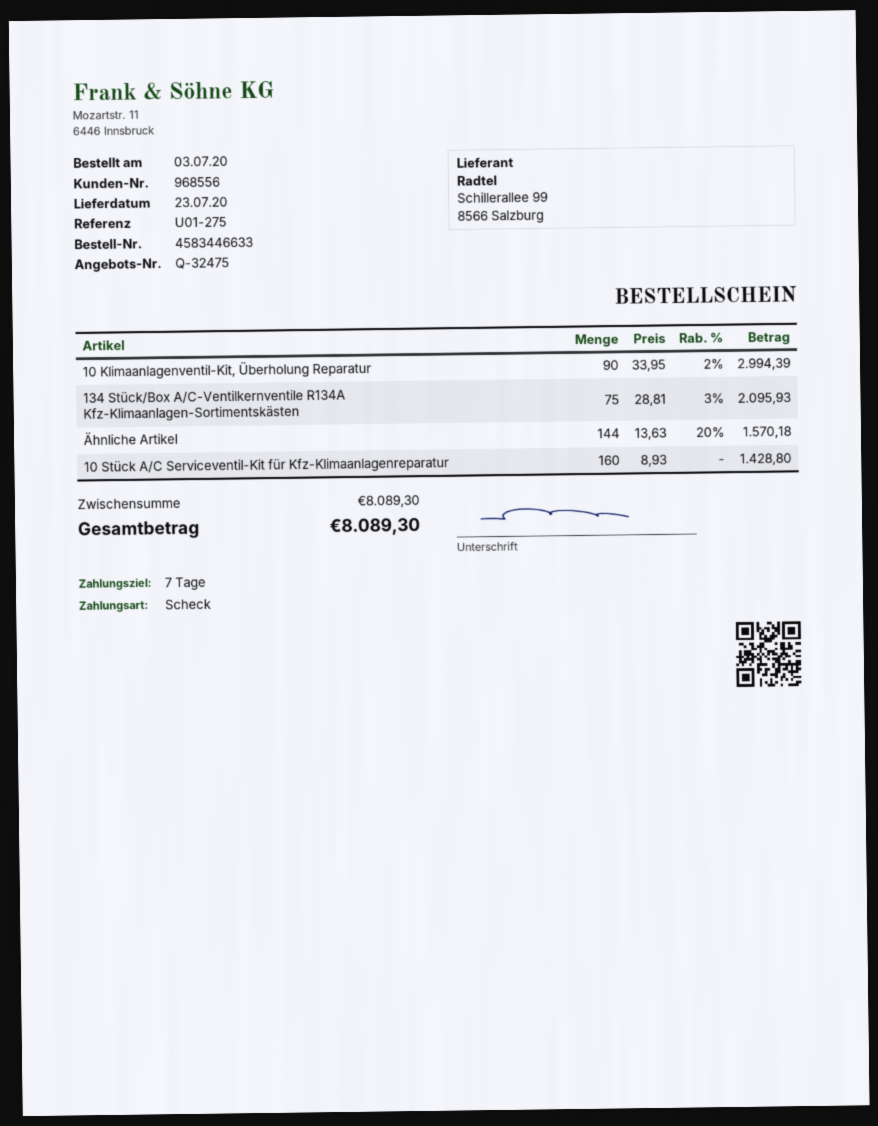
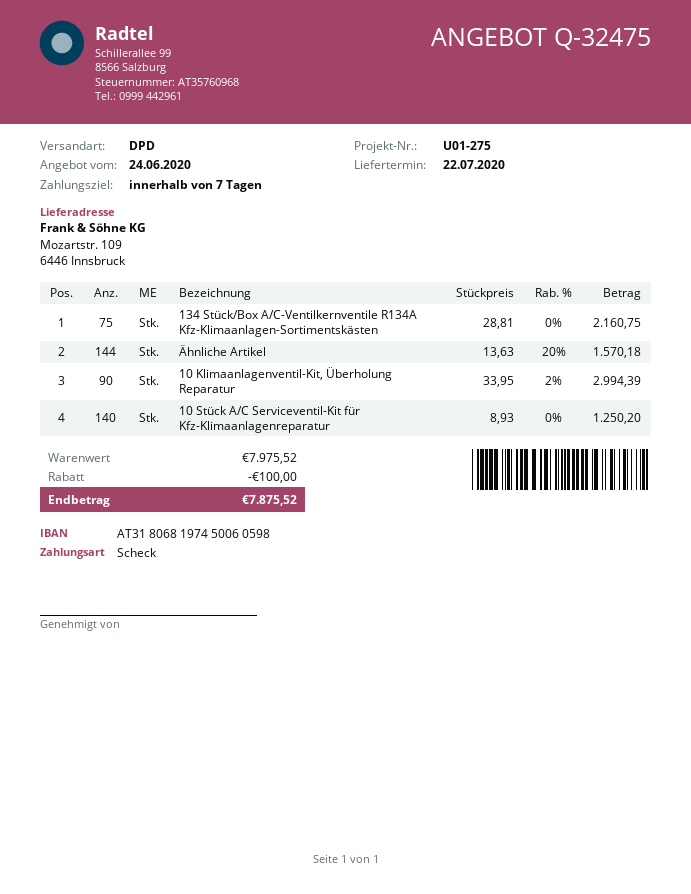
delivery date: 2020-07-23 -> 2020-07-22
134 Stück/Box A/C-Ventilkernventile R134A Kfz-Klimaanlagen-Sortimentskästen: 75 x 28.81 - 3% = 2095.93 -> 75 x 28.81 = 2160.75
10 Stück A/C Serviceventil-Kit für Kfz-Klimaanlagenreparatur: 160 x 8.93 = 1428.80 -> 140 x 8.93 = 1250.20
subtotal: 8089.30 -> 7975.52
discount: none -> 100.00
total: 8089.30 -> 7875.52

